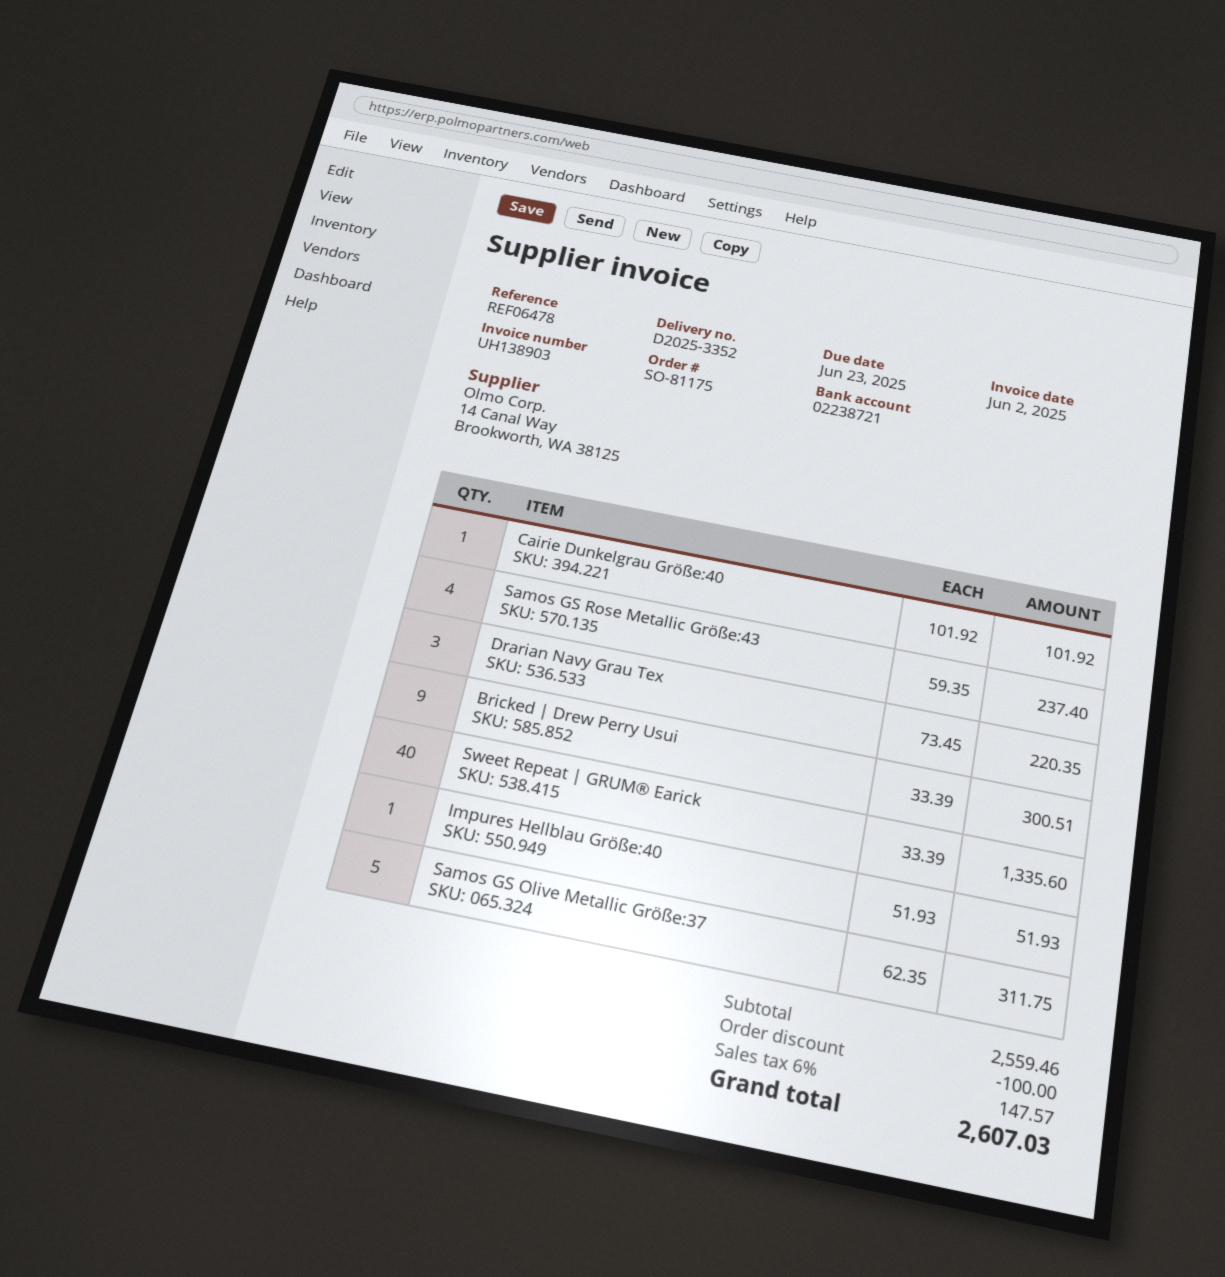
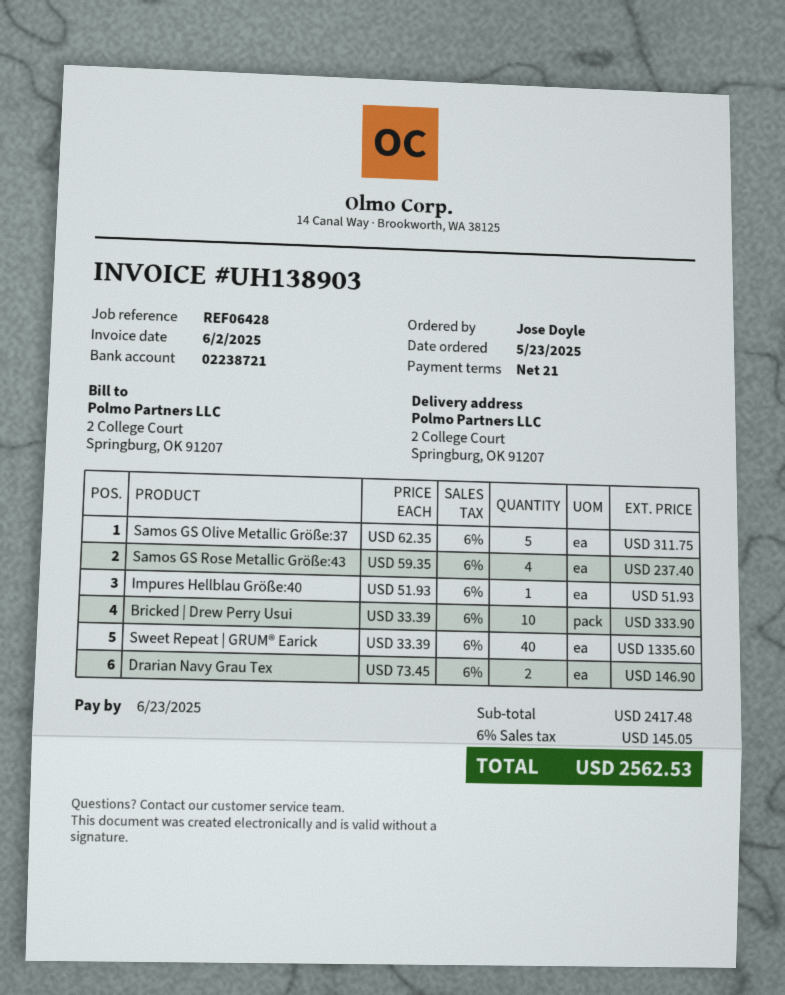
reference: REF06478 -> REF06428
Cairie Dunkelgrau Größe:40: 1 x 101.92 = 101.92 -> none
Drarian Navy Grau Tex: 3 x 73.45 = 220.35 -> 2 x 73.45 = 146.90
Bricked | Drew Perry Usui: 9 x 33.39 = 300.51 -> 10 x 33.39 = 333.90
subtotal: 2559.46 -> 2417.48
discount: 100.00 -> none
tax: 6% = 147.57 -> 6% = 145.05
total: 2607.03 -> 2562.53

